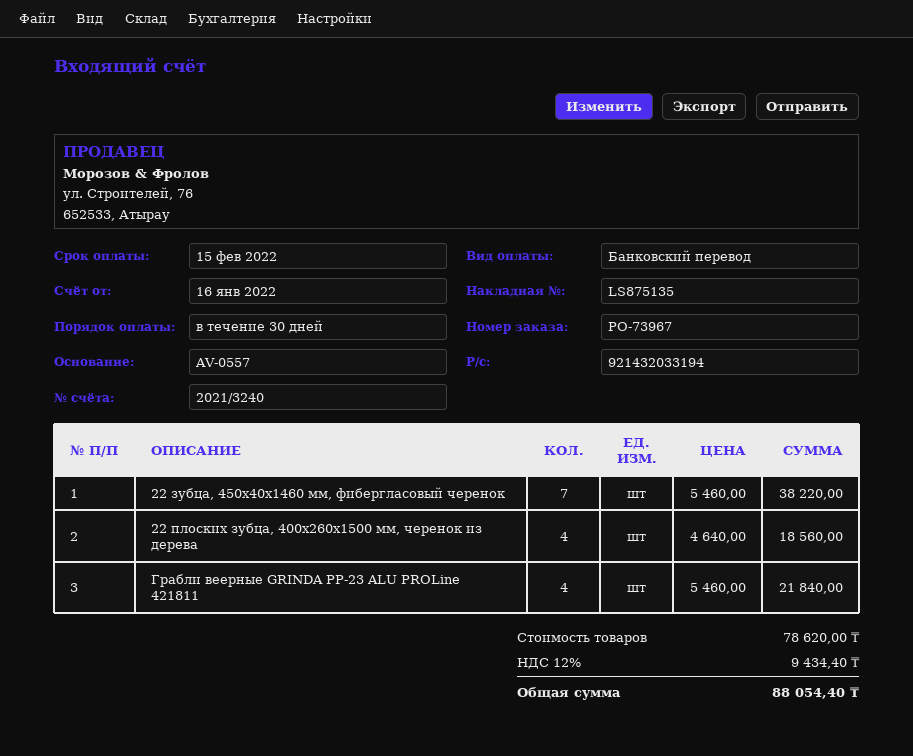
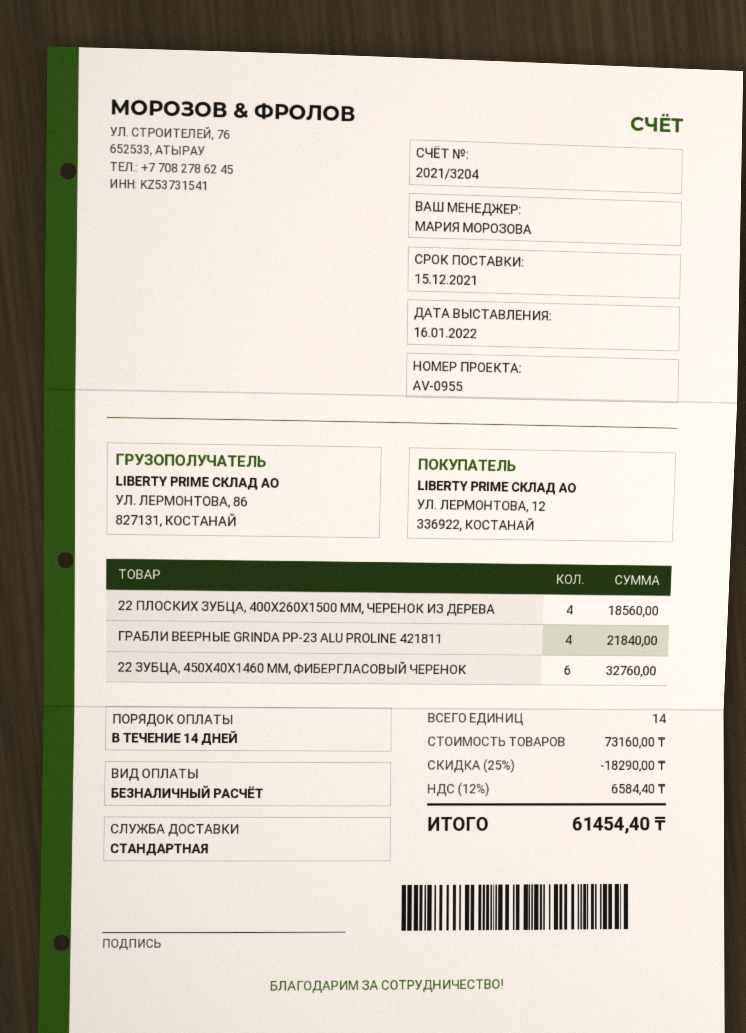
invoice number: 2021/3240 -> 2021/3204
payment terms: 30 days -> 14 days
reference: AV-0557 -> AV-0955
22 зубца, 450х40х1460 мм, фибергласовый черенок: 7 for 38220.00 -> 6 for 32760.00
subtotal: 78620.00 -> 73160.00
discount: none -> 25% = 18290.00
tax: 12% = 9434.40 -> 12% = 6584.40
total: 88054.40 -> 61454.40

